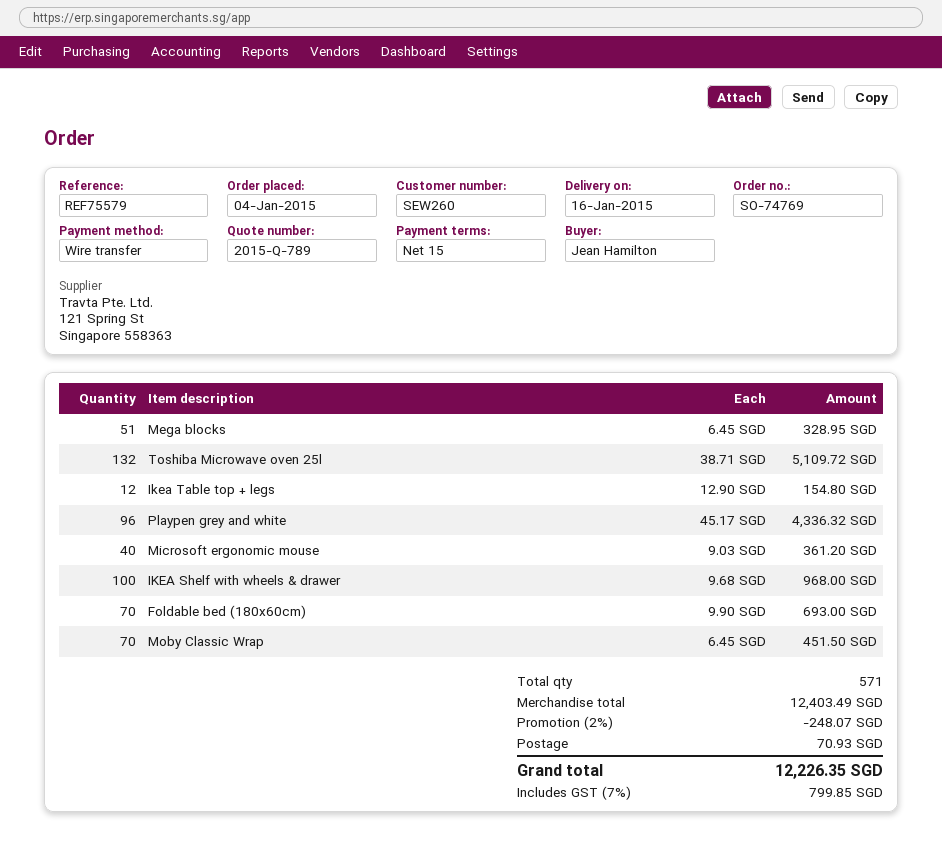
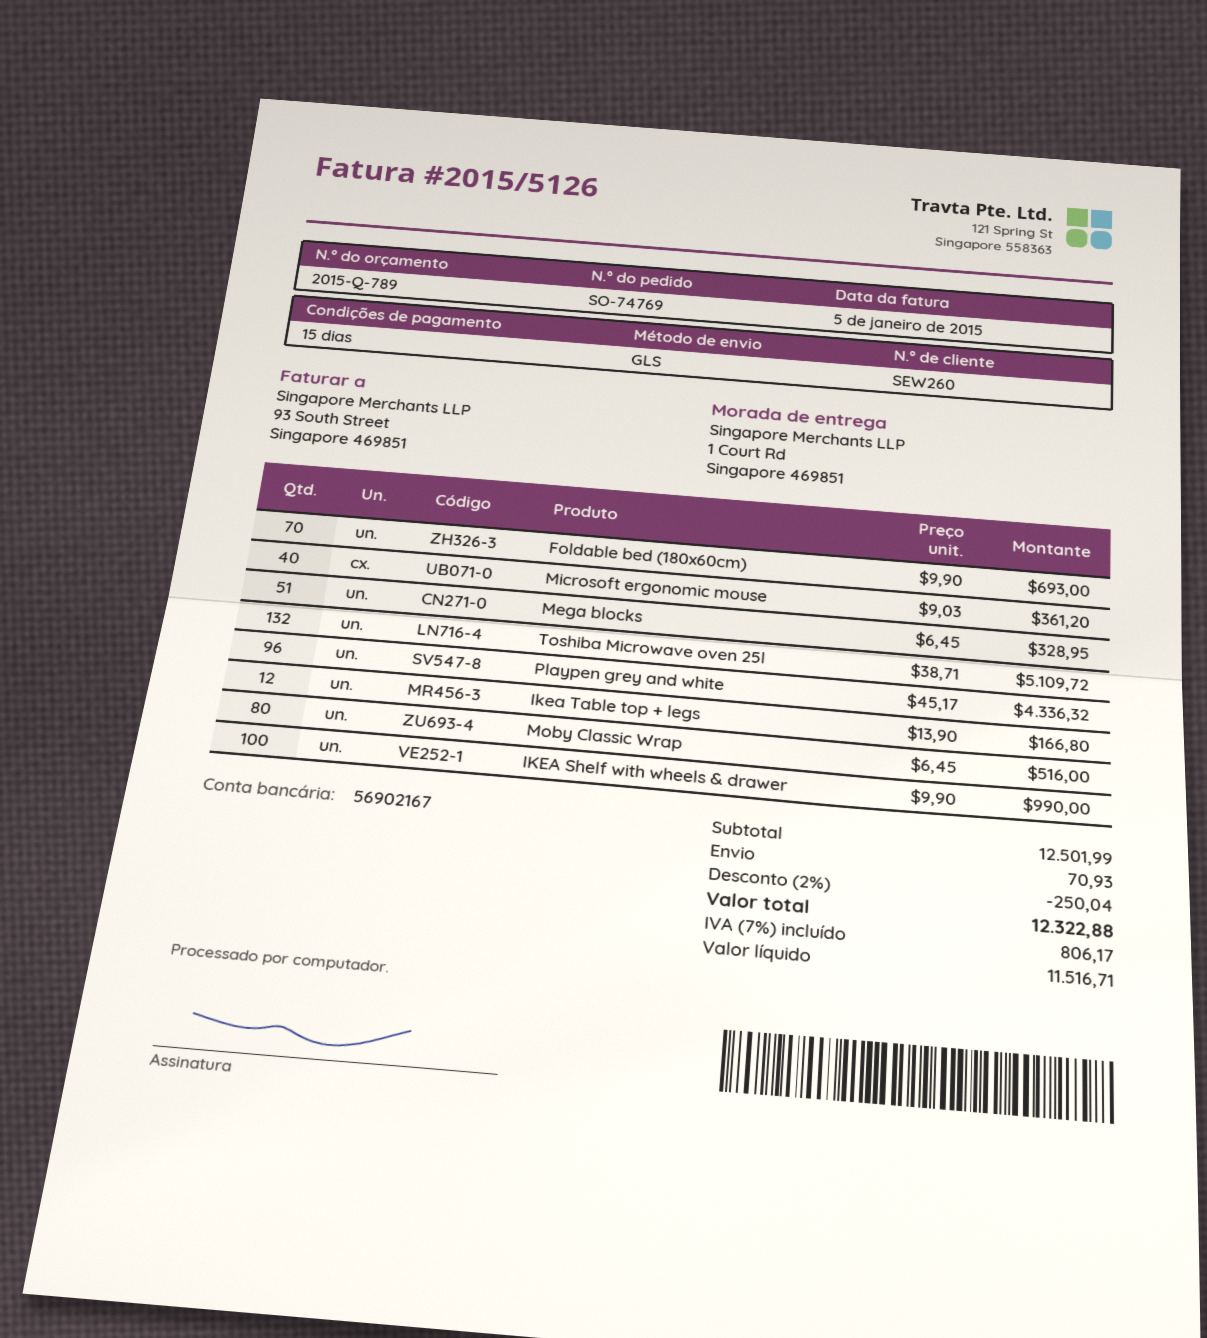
Ikea Table top + legs: 12 x 12.90 = 154.80 -> 12 x 13.90 = 166.80
IKEA Shelf with wheels & drawer: 100 x 9.68 = 968.00 -> 100 x 9.90 = 990.00
Moby Classic Wrap: 70 x 6.45 = 451.50 -> 80 x 6.45 = 516.00
subtotal: 12403.49 -> 12501.99
discount: 2% = 248.07 -> 2% = 250.04
tax: 7% = 799.85 -> 7% = 806.17
total: 12226.35 -> 12322.88

